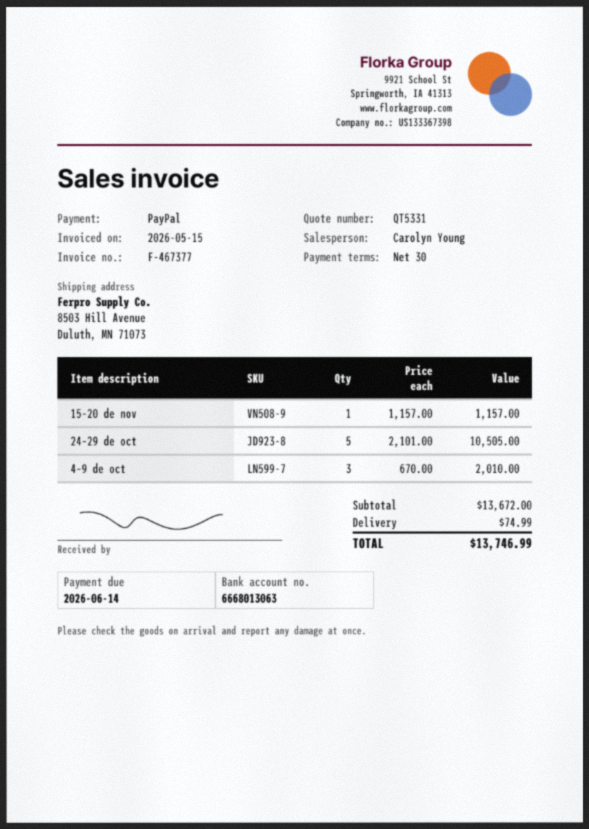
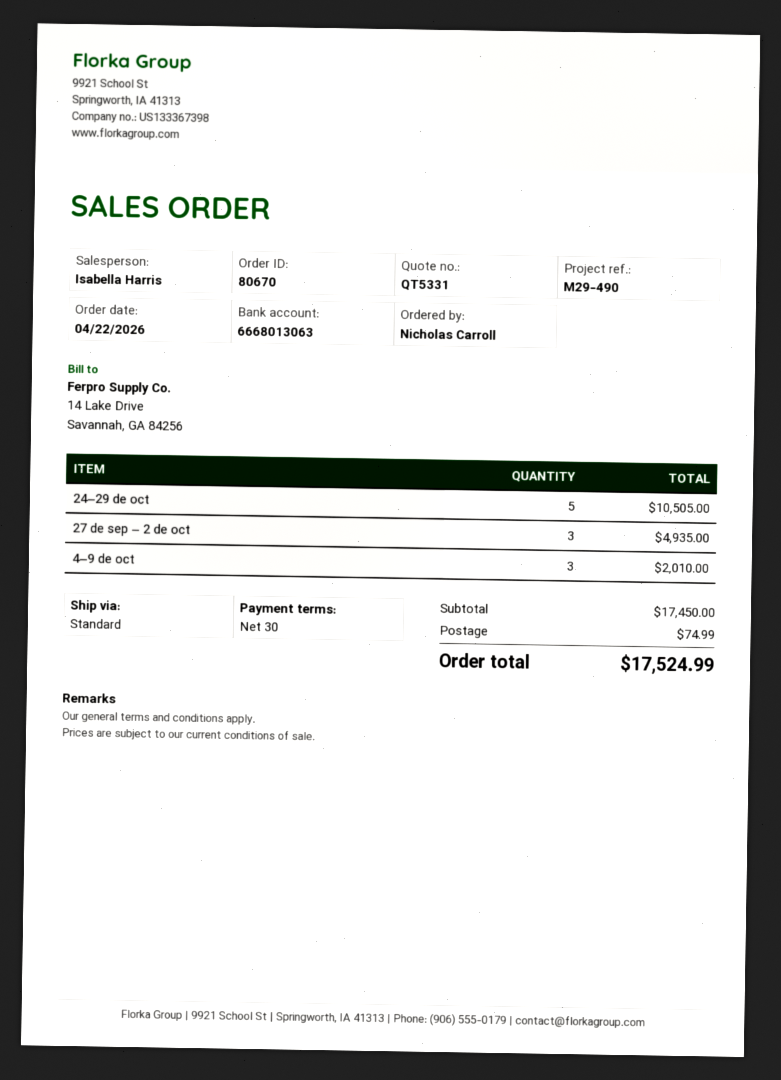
sales rep: Carolyn Young -> Isabella Harris
15–20 de nov: 1 for 1157.00 -> none
27 de sep – 2 de oct: none -> 3 for 4935.00
subtotal: 13672.00 -> 17450.00
total: 13746.99 -> 17524.99

